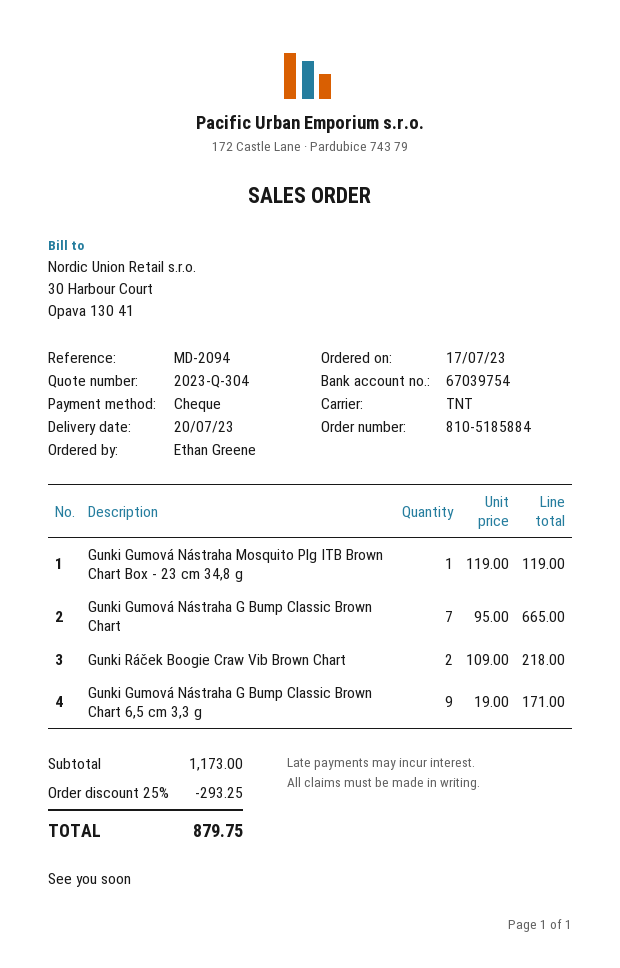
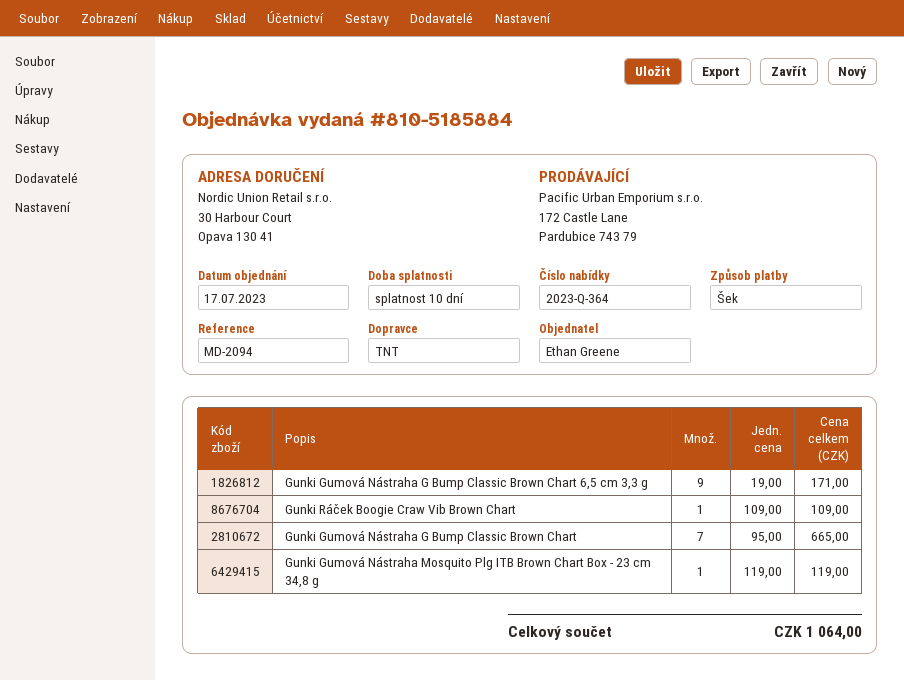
quote number: 2023-Q-304 -> 2023-Q-364
Gunki Ráček Boogie Craw Vib Brown Chart: 2 x 109.00 = 218.00 -> 1 x 109.00 = 109.00
discount: 25% = 293.25 -> none
total: 879.75 -> 1064.00

